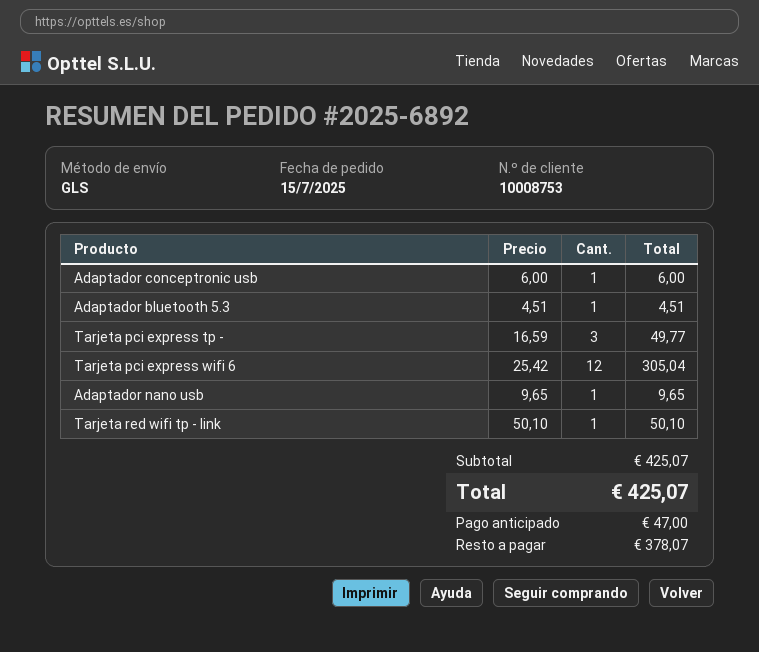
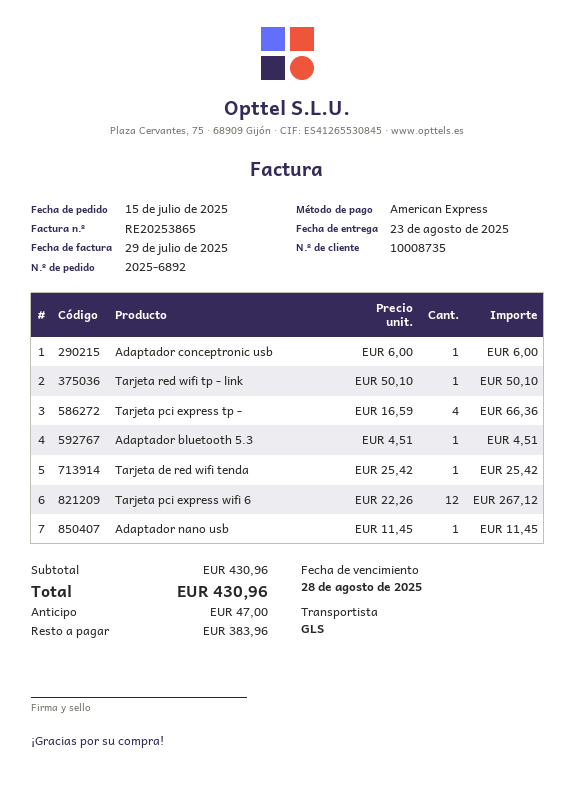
customer number: 10008753 -> 10008735
Tarjeta pci express tp -: 3 x 16.59 = 49.77 -> 4 x 16.59 = 66.36
Tarjeta pci express wifi 6: 12 x 25.42 = 305.04 -> 12 x 22.26 = 267.12
Adaptador nano usb: 1 x 9.65 = 9.65 -> 1 x 11.45 = 11.45
Tarjeta de red wifi tenda: none -> 1 x 25.42 = 25.42
subtotal: 425.07 -> 430.96
total: 425.07 -> 430.96
balance: 378.07 -> 383.96

